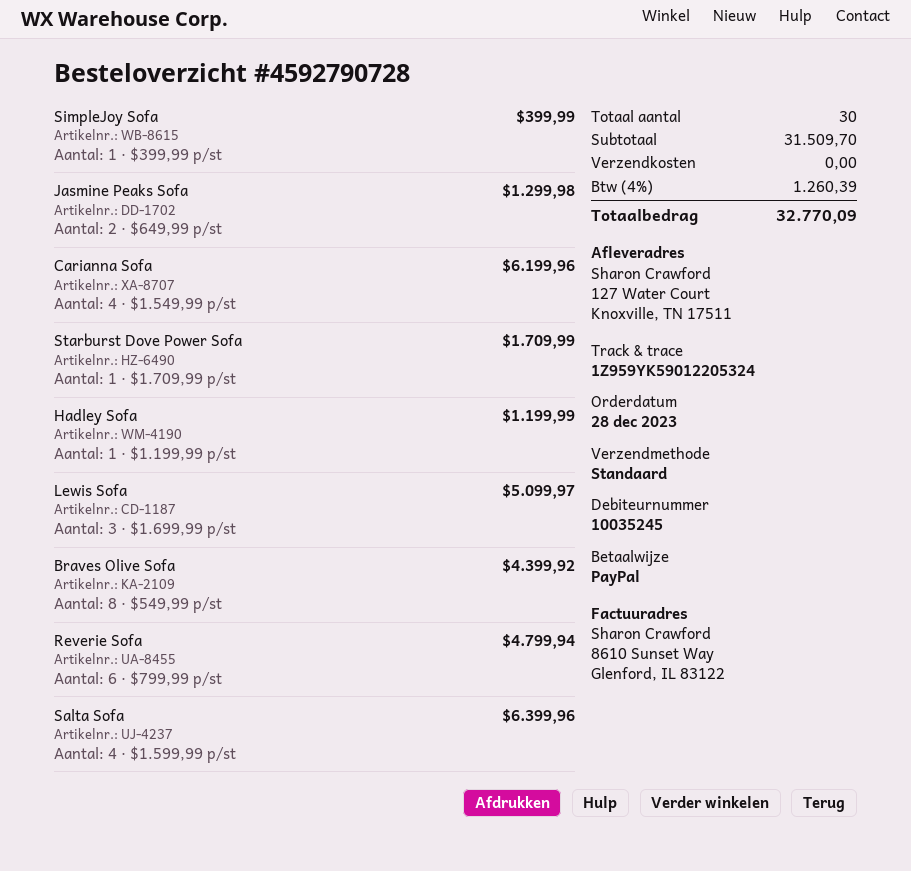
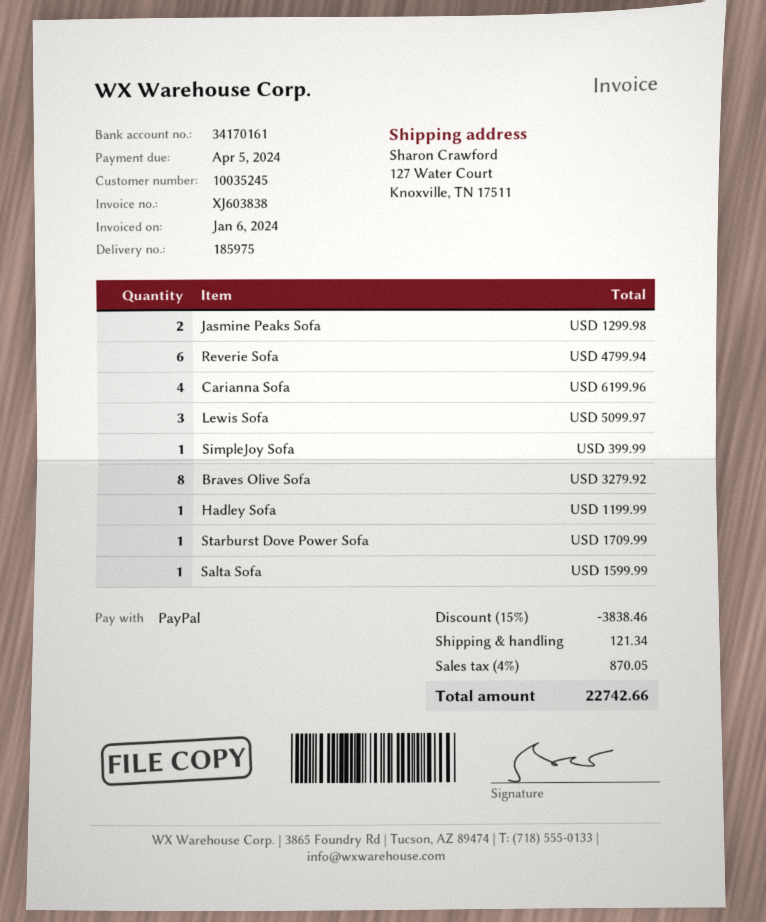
Braves Olive Sofa: 8 for 4399.92 -> 8 for 3279.92
Salta Sofa: 4 for 6399.96 -> 1 for 1599.99
discount: none -> 15% = 3838.46
shipping: 0.00 -> 121.34
tax: 4% = 1260.39 -> 4% = 870.05
total: 32770.09 -> 22742.66

